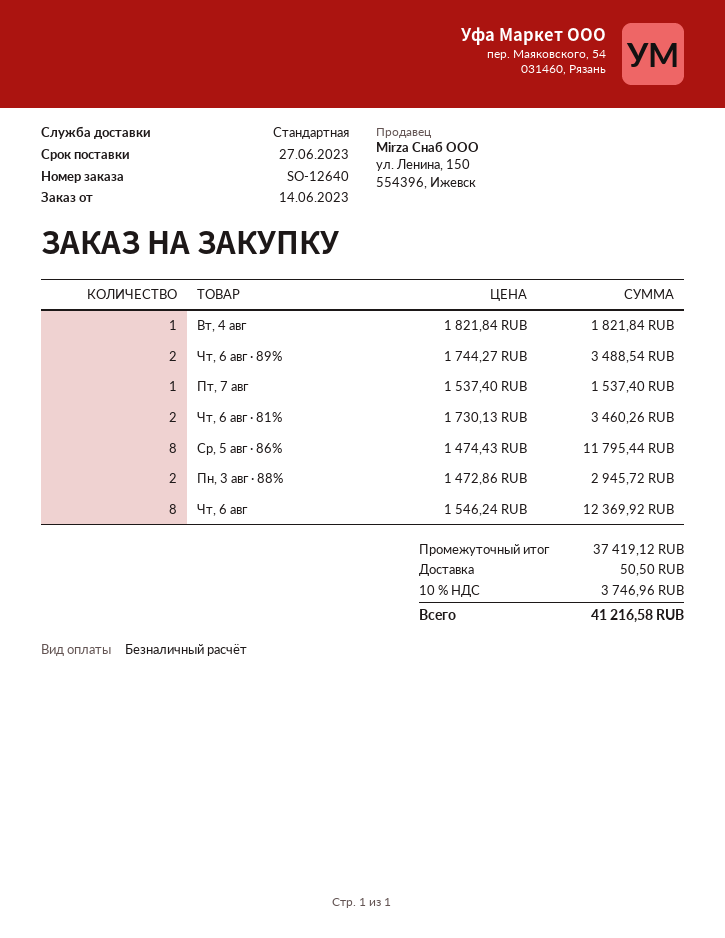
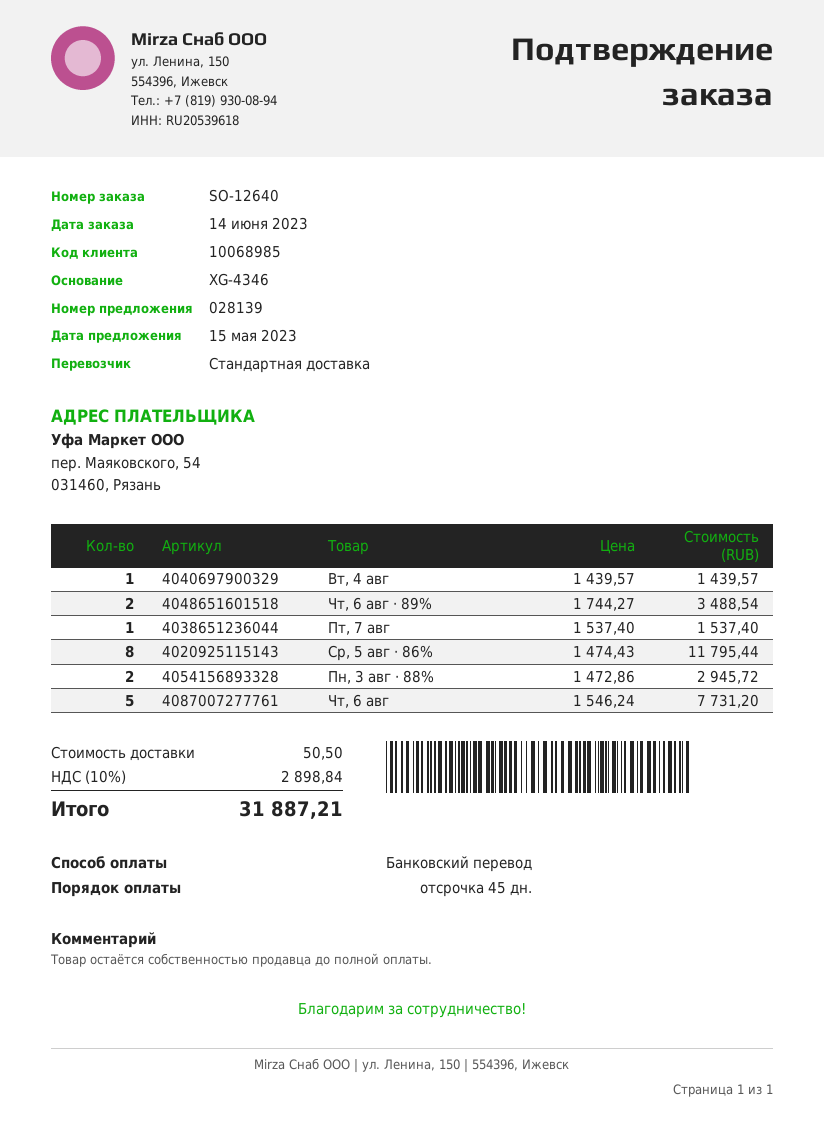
Вт, 4 авг: 1 x 1821.84 = 1821.84 -> 1 x 1439.57 = 1439.57
Чт, 6 авг · 81%: 2 x 1730.13 = 3460.26 -> none
Чт, 6 авг: 8 x 1546.24 = 12369.92 -> 5 x 1546.24 = 7731.20
tax: 10% = 3746.96 -> 10% = 2898.84
total: 41216.58 -> 31887.21

